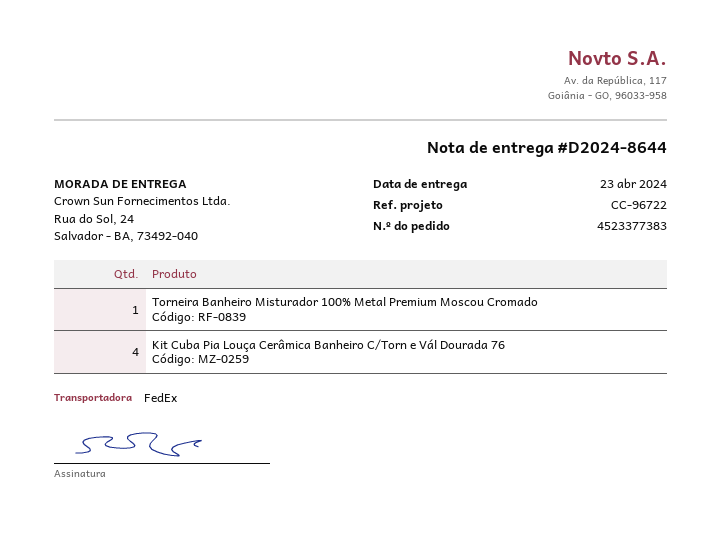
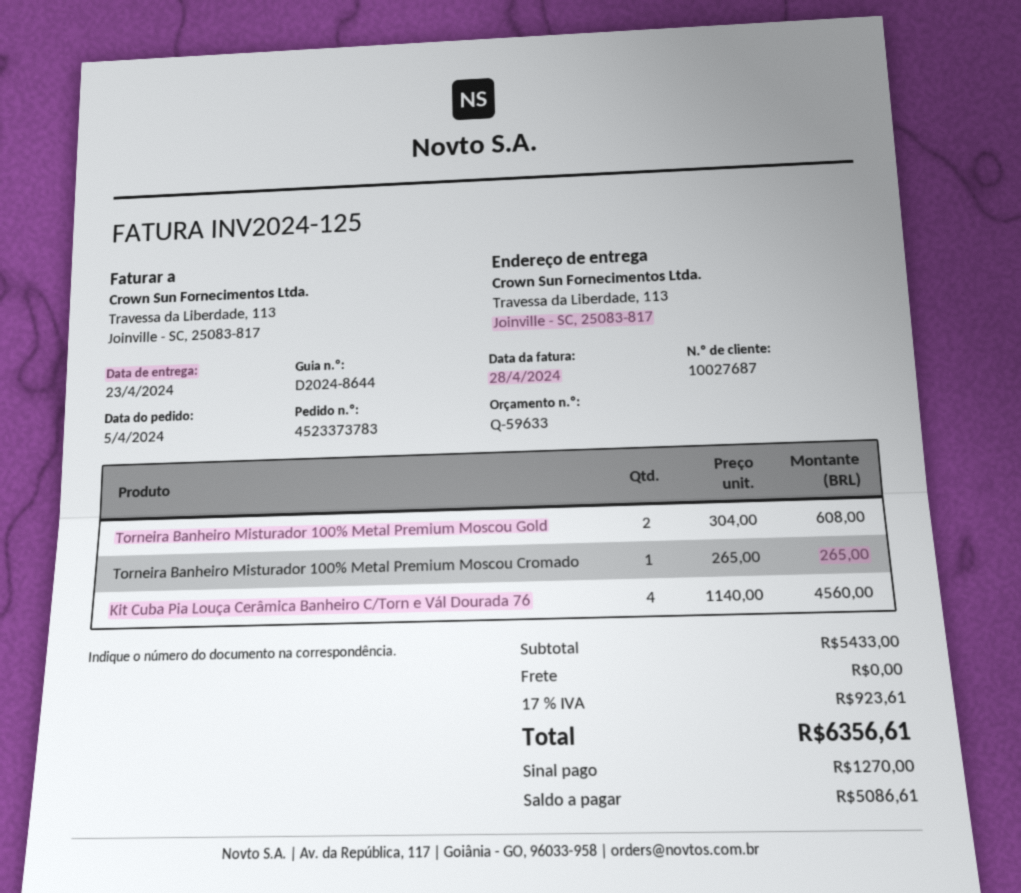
order number: 4523377383 -> 4523373783
ship to: Rua do Sol, 24, Salvador - BA, 73492-040 -> Travessa da Liberdade, 113, Joinville - SC, 25083-817
Torneira Banheiro Misturador 100% Metal Premium Moscou Gold: none -> 2

